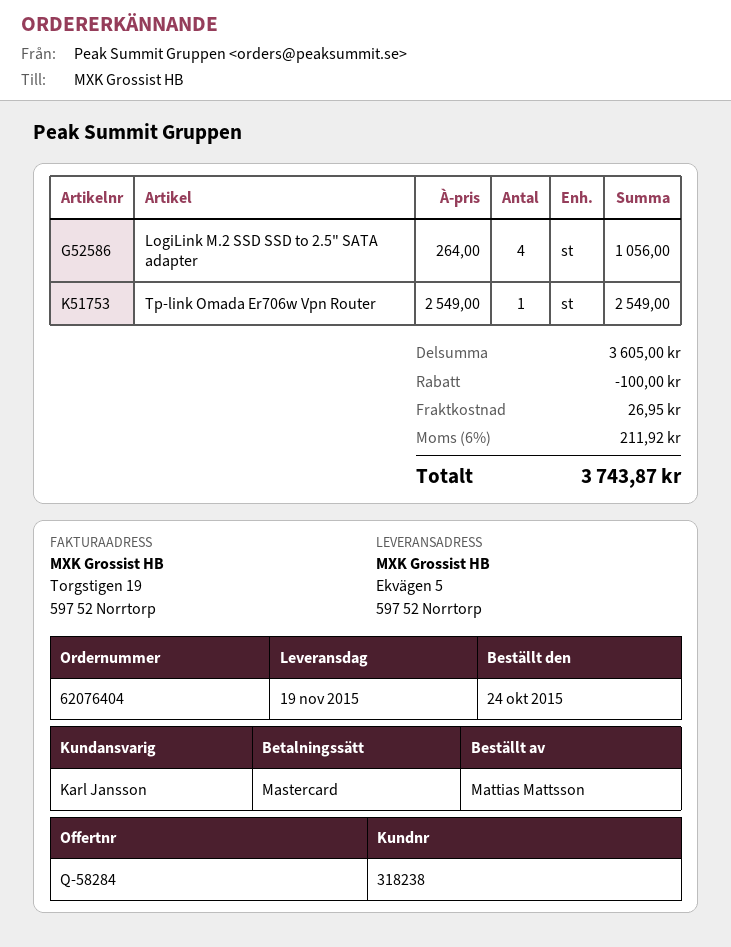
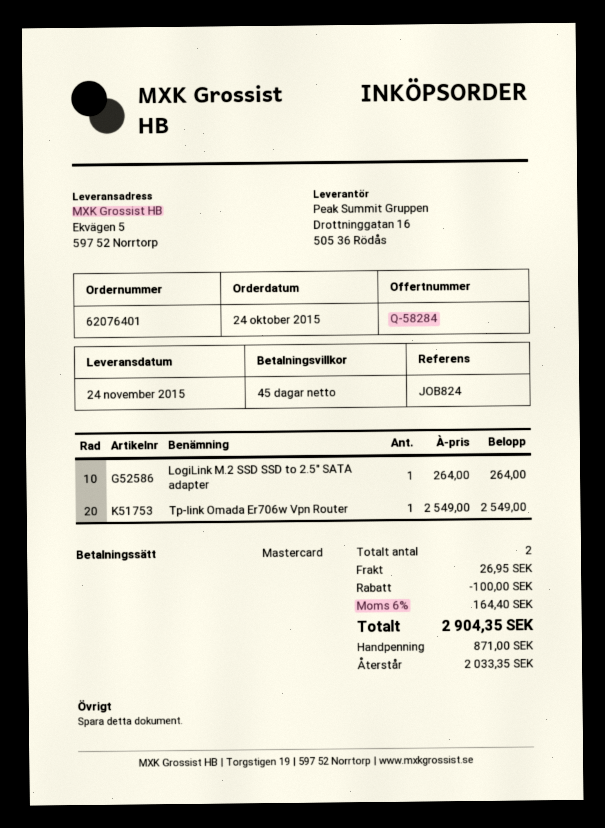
order number: 62076404 -> 62076401
delivery date: 2015-11-19 -> 2015-11-24
LogiLink M.2 SSD SSD to 2.5" SATA adapter: 4 x 264.00 = 1056.00 -> 1 x 264.00 = 264.00
tax: 6% = 211.92 -> 6% = 164.40
total: 3743.87 -> 2904.35

